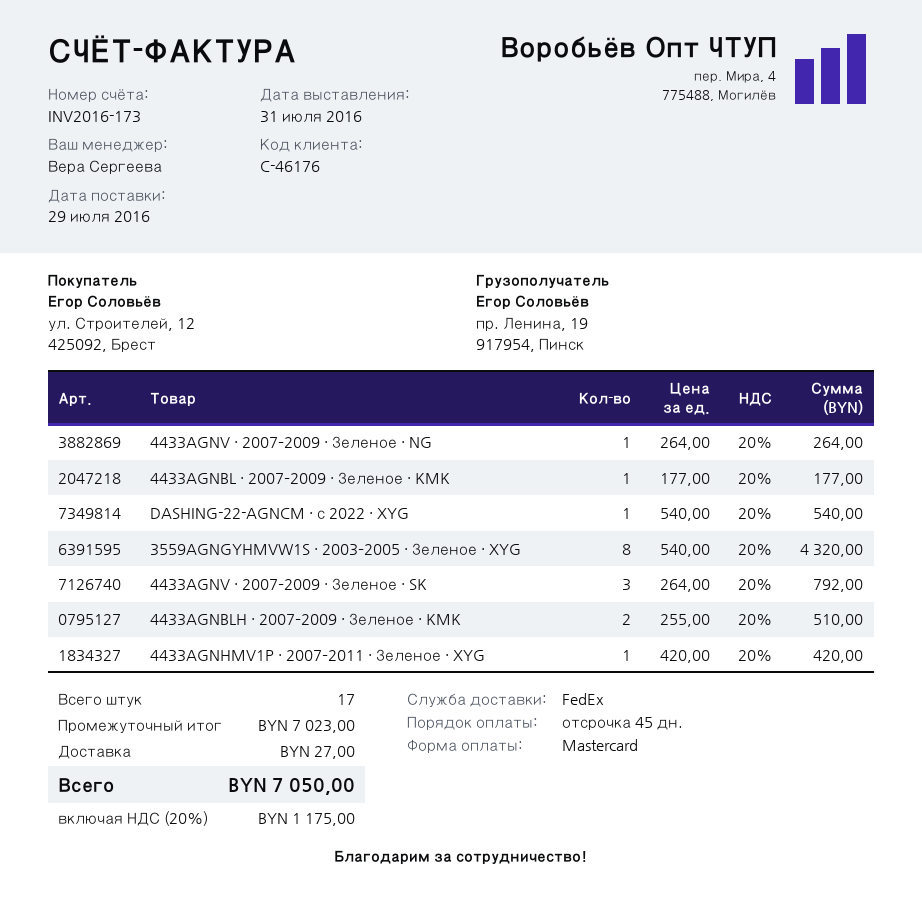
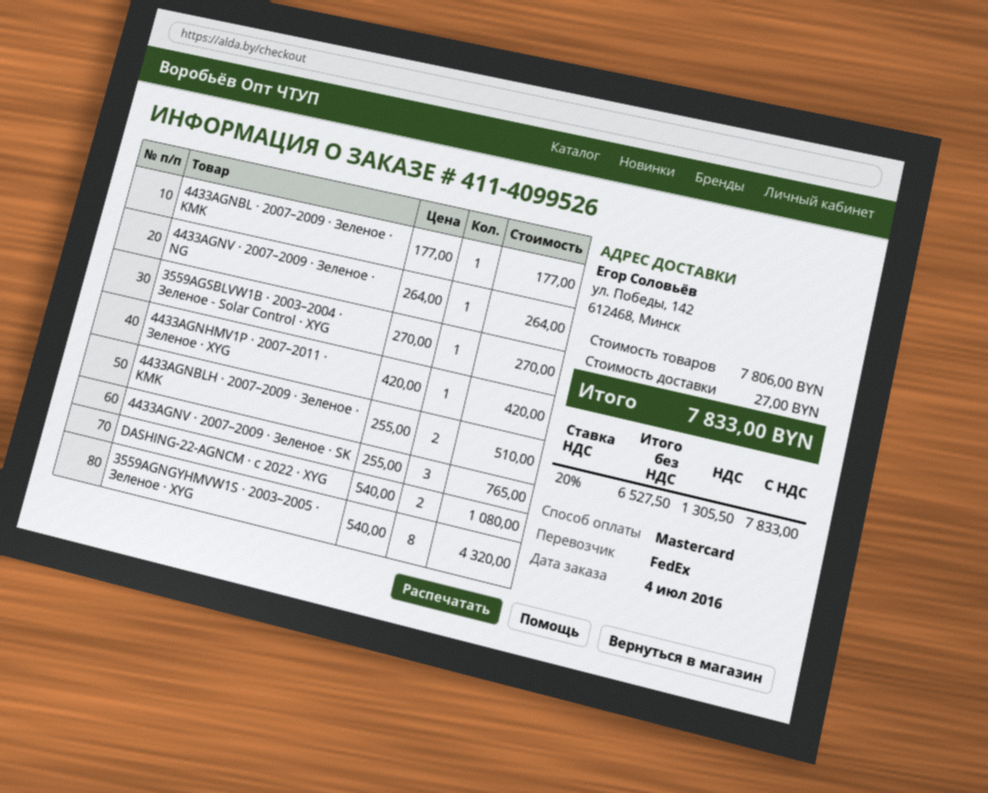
ship to: пр. Ленина, 19, 917954, Пинск -> ул. Победы, 142, 612468, Минск
DASHING-22-AGNCM · с 2022 · XYG: 1 x 540.00 = 540.00 -> 2 x 540.00 = 1080.00
4433AGNV · 2007–2009 · Зеленое · SK: 3 x 264.00 = 792.00 -> 3 x 255.00 = 765.00
3559AGSBLVW1B · 2003–2004 · Зеленое - Solar Control · XYG: none -> 1 x 270.00 = 270.00
subtotal: 7023.00 -> 7806.00
tax: 20% = 1175.00 -> 20% = 1305.50
total: 7050.00 -> 7833.00

